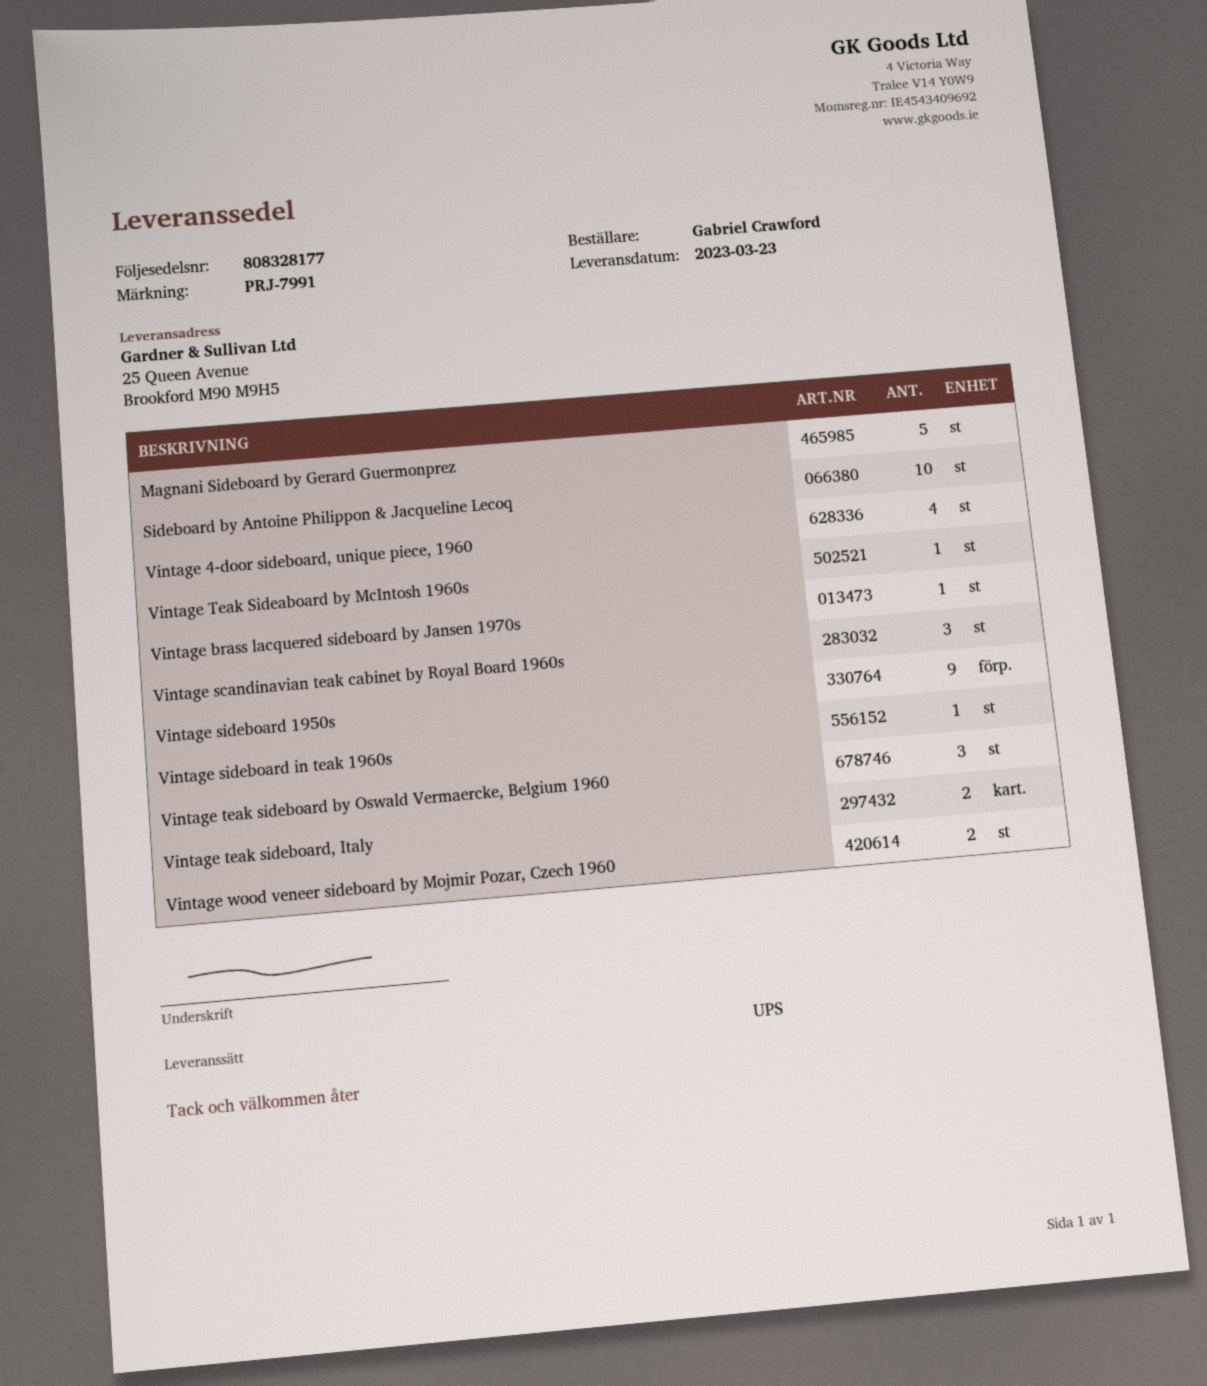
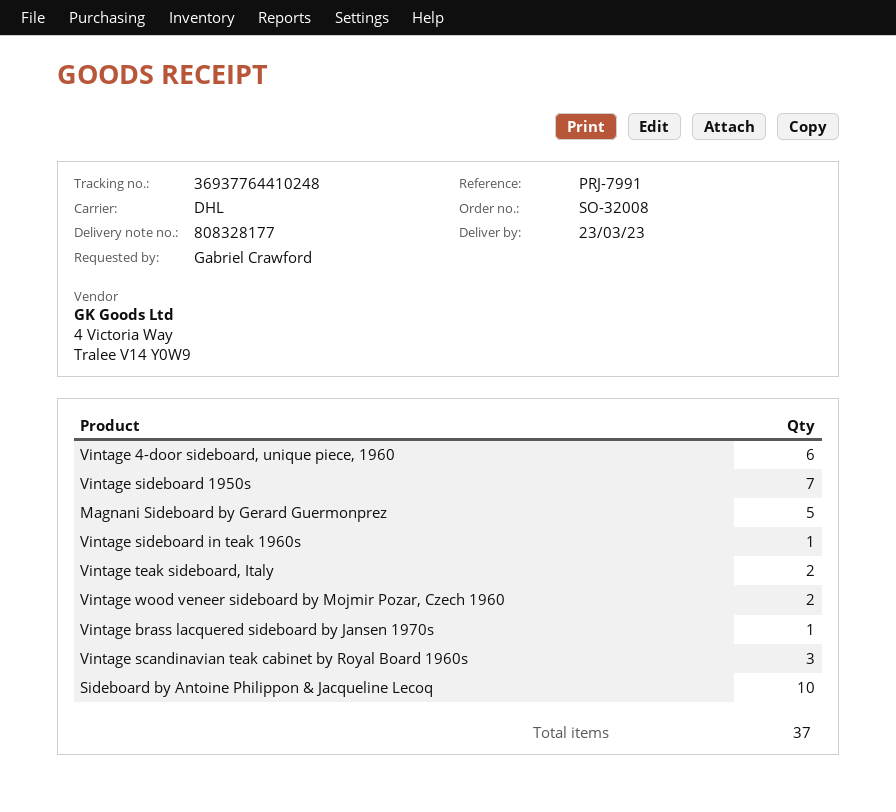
shipping method: UPS -> DHL
Vintage 4-door sideboard, unique piece, 1960: 4 -> 6
Vintage Teak Sideaboard by McIntosh 1960s: 1 -> none
Vintage sideboard 1950s: 9 -> 7
Vintage teak sideboard by Oswald Vermaercke, Belgium 1960: 3 -> none

